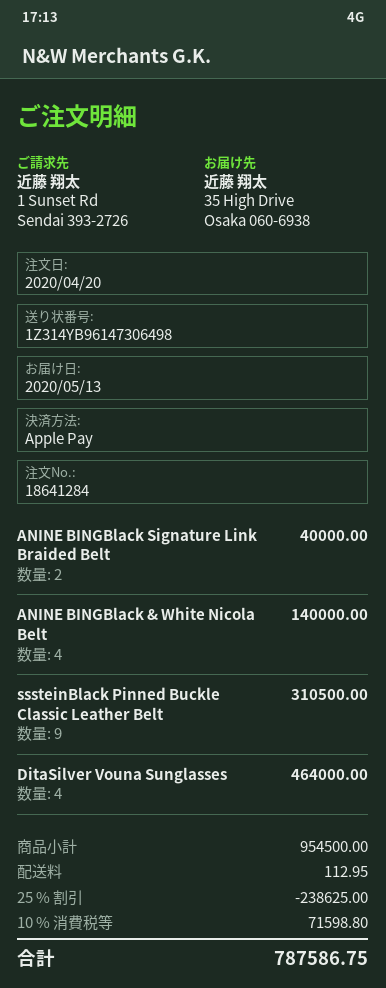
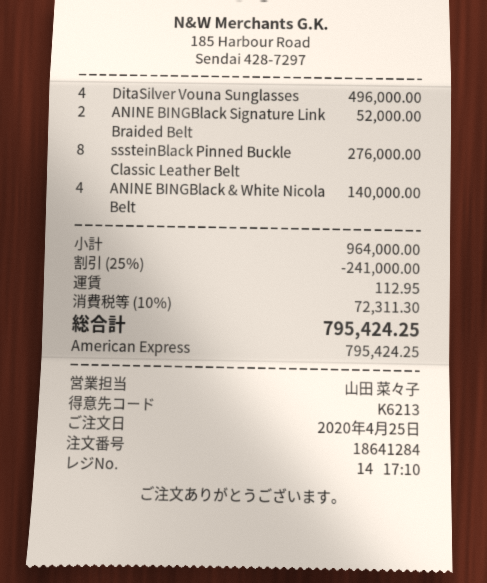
order date: 2020-04-20 -> 2020-04-25
payment method: Apple Pay -> American Express
ANINE BINGBlack Signature Link Braided Belt: 2 for 40000.00 -> 2 for 52000.00
sssteinBlack Pinned Buckle Classic Leather Belt: 9 for 310500.00 -> 8 for 276000.00
DitaSilver Vouna Sunglasses: 4 for 464000.00 -> 4 for 496000.00
subtotal: 954500.00 -> 964000.00
discount: 25% = 238625.00 -> 25% = 241000.00
tax: 10% = 71598.80 -> 10% = 72311.30
total: 787586.75 -> 795424.25

